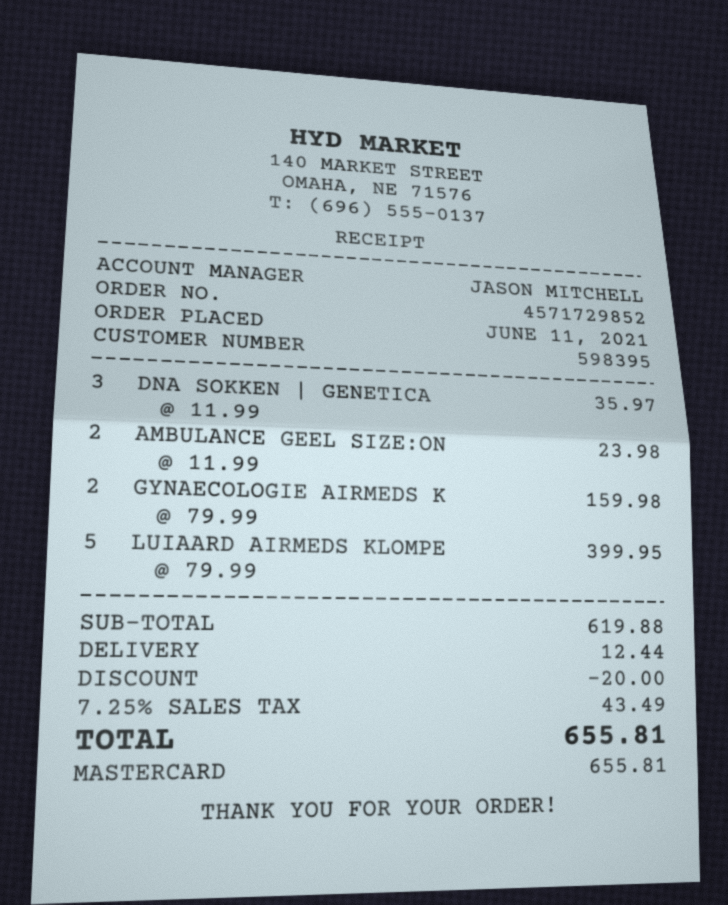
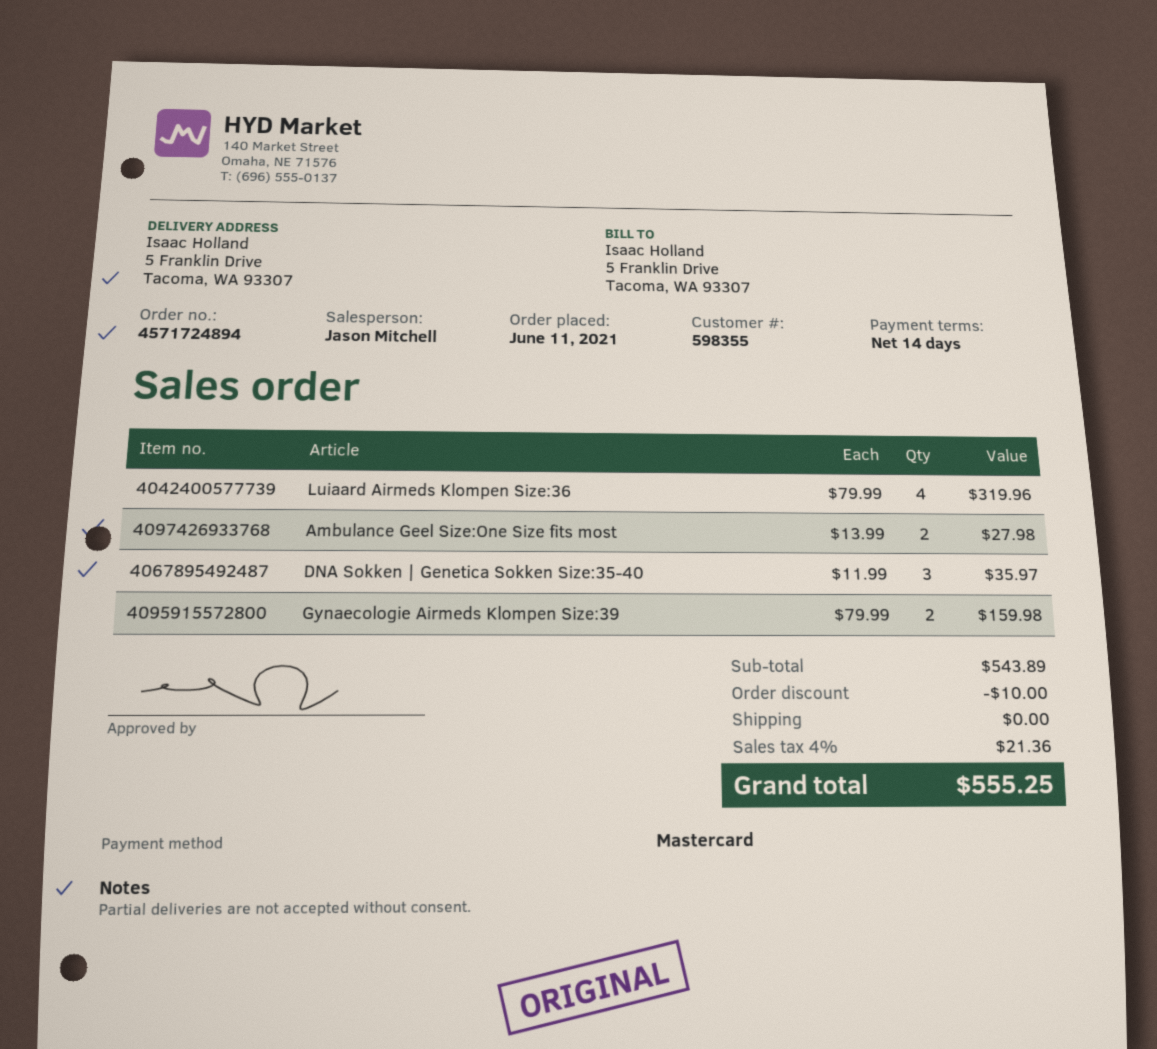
order number: 4571729852 -> 4571724894
customer number: 598395 -> 598355
AMBULANCE GEEL SIZE:ON: 2 x 11.99 = 23.98 -> 2 x 13.99 = 27.98
LUIAARD AIRMEDS KLOMPE: 5 x 79.99 = 399.95 -> 4 x 79.99 = 319.96
subtotal: 619.88 -> 543.89
discount: 20.00 -> 10.00
shipping: 12.44 -> 0.00
tax: 7.25% = 43.49 -> 4% = 21.36
total: 655.81 -> 555.25

